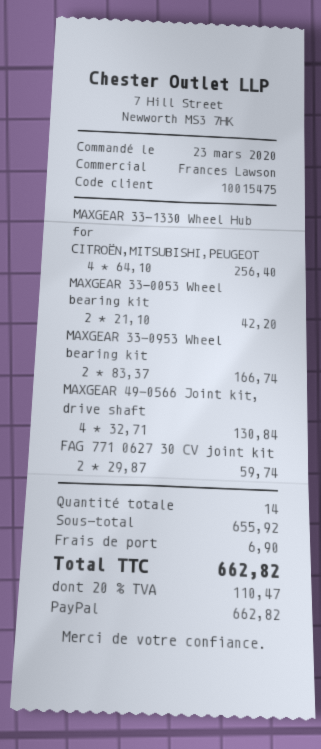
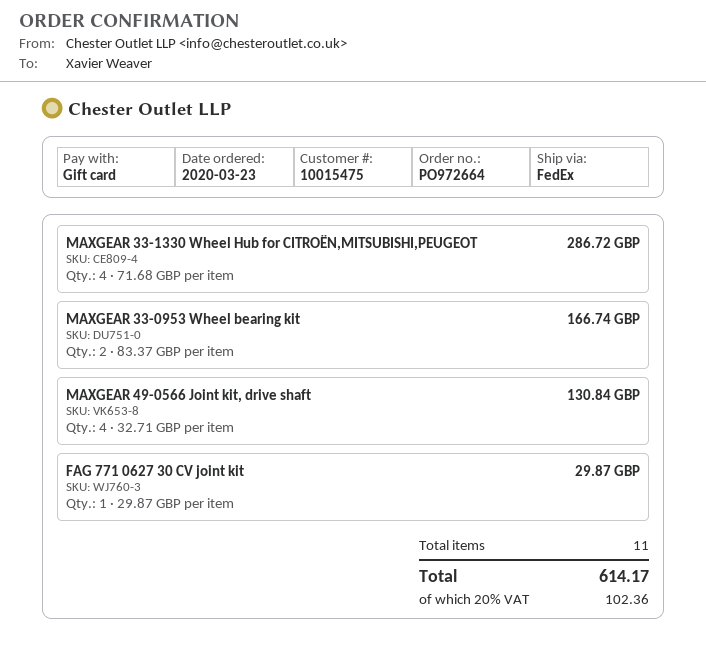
payment method: PayPal -> gift card
MAXGEAR 33-1330 Wheel Hub for CITROËN,MITSUBISHI,PEUGEOT: 4 x 64.10 = 256.40 -> 4 x 71.68 = 286.72
MAXGEAR 33-0053 Wheel bearing kit: 2 x 21.10 = 42.20 -> none
FAG 771 0627 30 CV joint kit: 2 x 29.87 = 59.74 -> 1 x 29.87 = 29.87
total quantity: 14 -> 11
shipping: 6.90 -> none
tax: 20% = 110.47 -> 20% = 102.36
total: 662.82 -> 614.17

